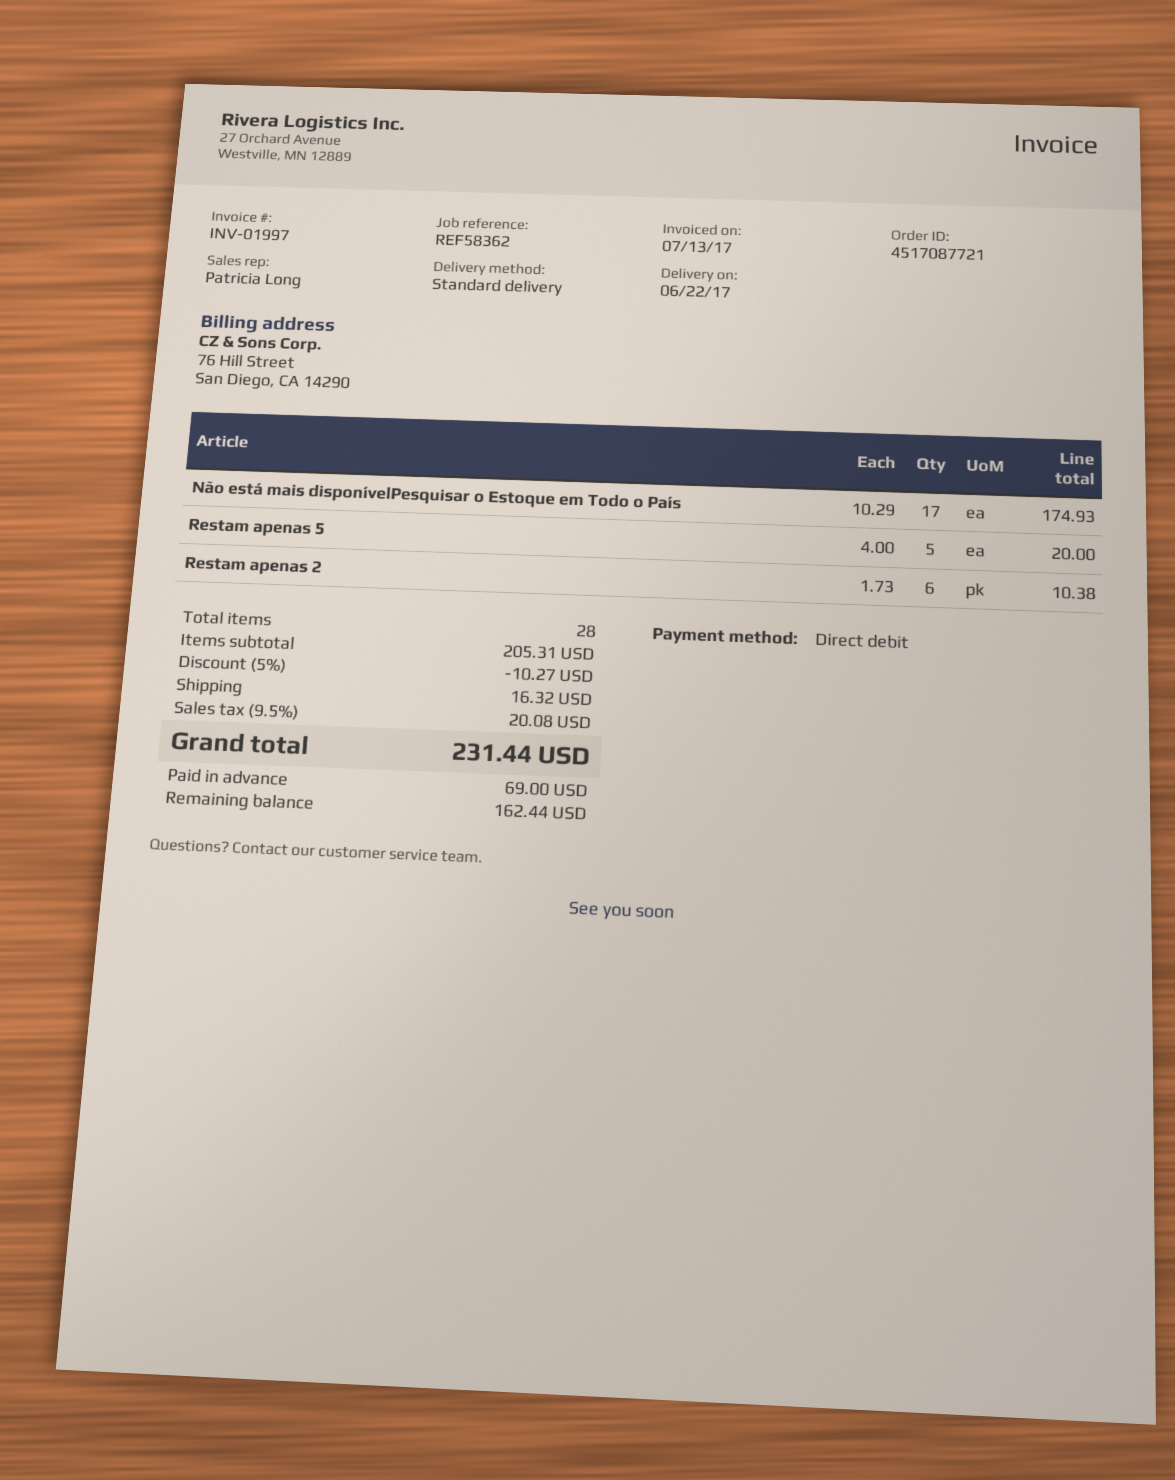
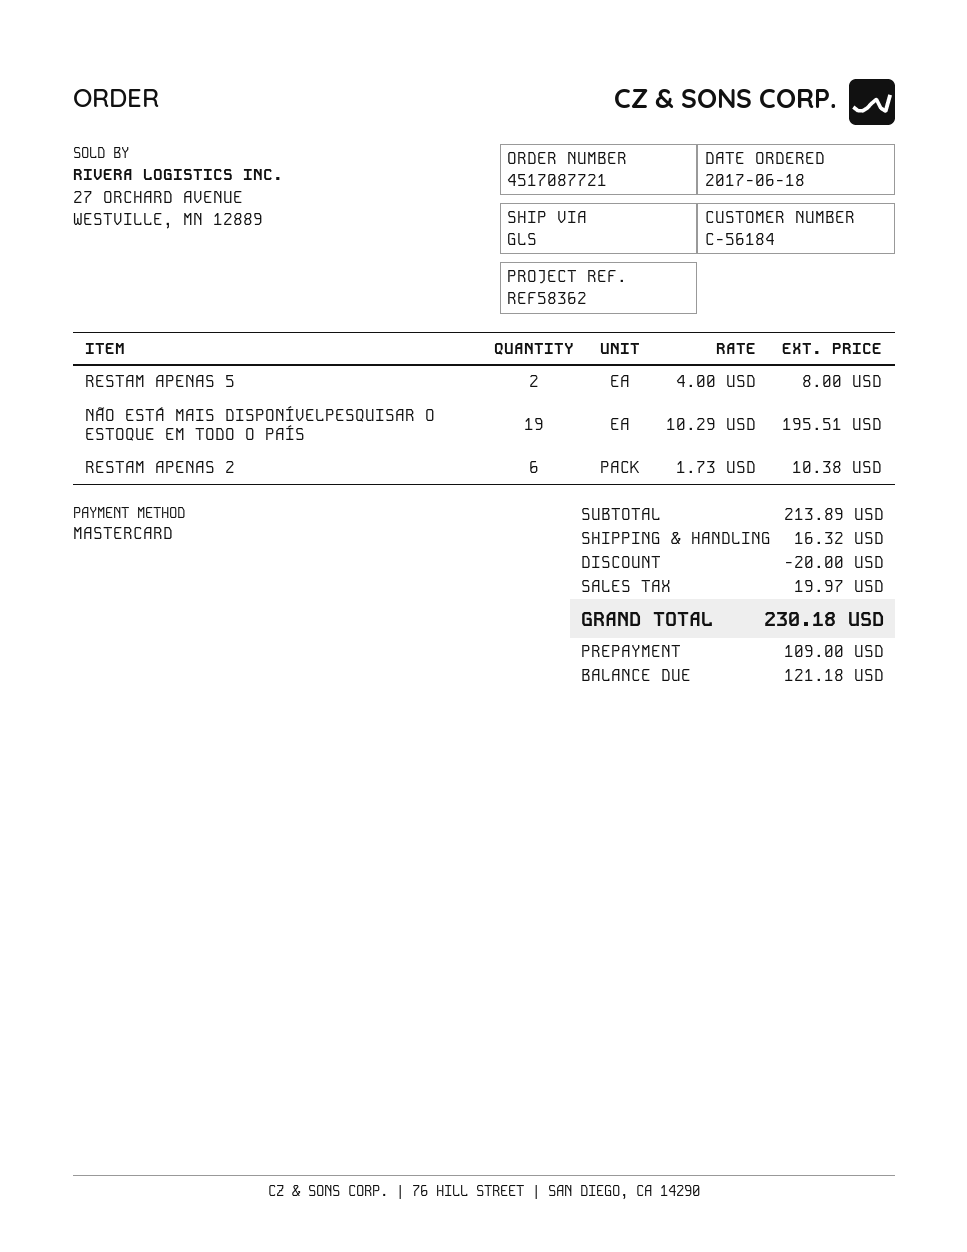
payment method: direct debit -> Mastercard
shipping method: standard -> GLS
Não está mais disponívelPesquisar o Estoque em Todo o País: 17 x 10.29 = 174.93 -> 19 x 10.29 = 195.51
Restam apenas 5: 5 x 4.00 = 20.00 -> 2 x 4.00 = 8.00
subtotal: 205.31 -> 213.89
discount: 10.27 -> 20.00
tax: 20.08 -> 19.97
total: 231.44 -> 230.18
deposit: 69.00 -> 109.00
balance: 162.44 -> 121.18

